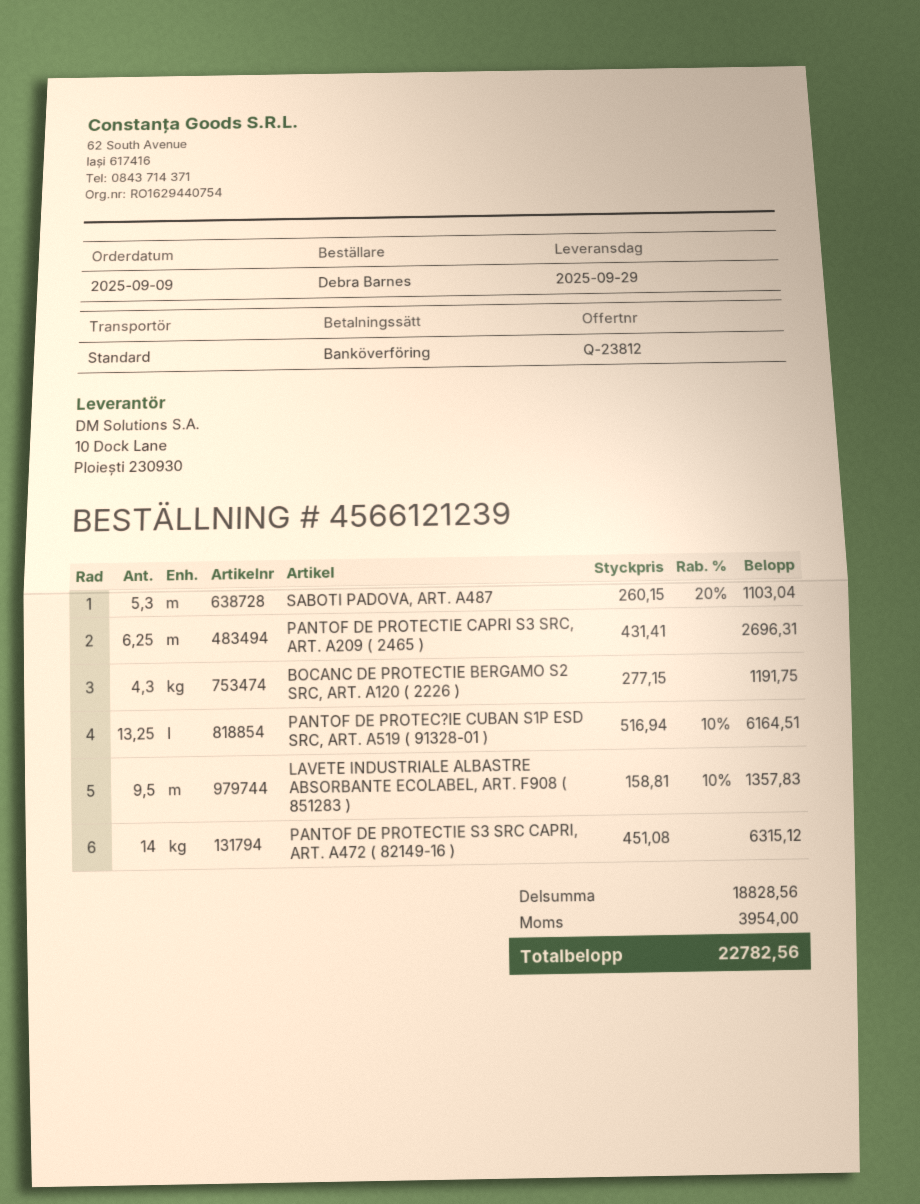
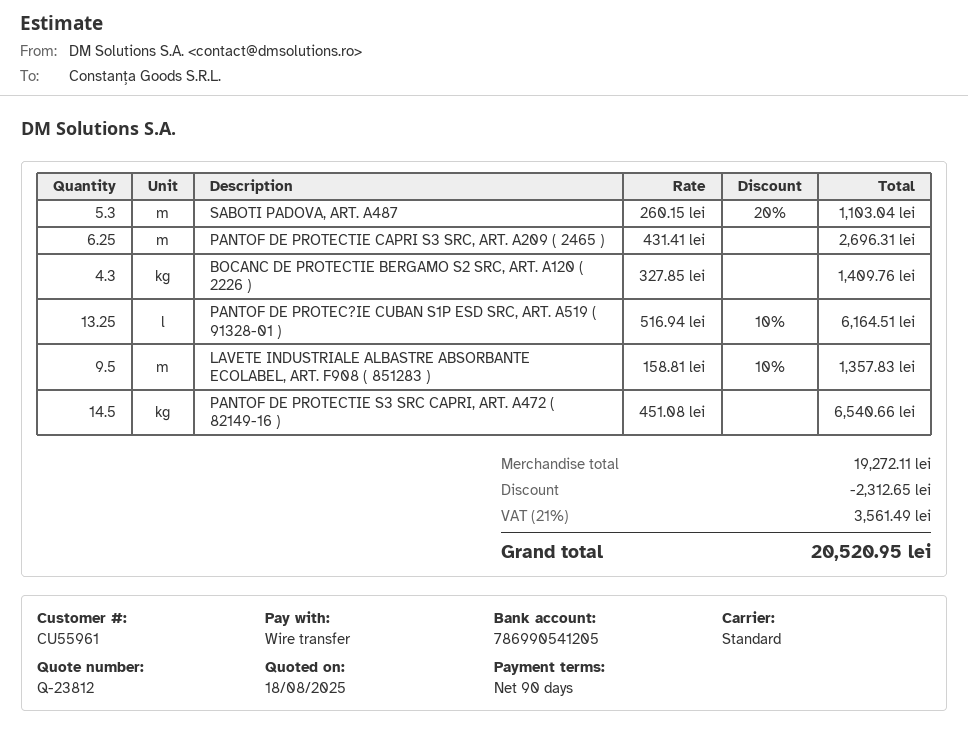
BOCANC DE PROTECTIE BERGAMO S2 SRC, ART. A120 ( 2226 ): 4.3 x 277.15 = 1191.75 -> 4.3 x 327.85 = 1409.76
PANTOF DE PROTECTIE S3 SRC CAPRI, ART. A472 ( 82149-16 ): 14 x 451.08 = 6315.12 -> 14.5 x 451.08 = 6540.66
subtotal: 18828.56 -> 19272.11
discount: none -> 2312.65
tax: 3954.00 -> 3561.49
total: 22782.56 -> 20520.95

